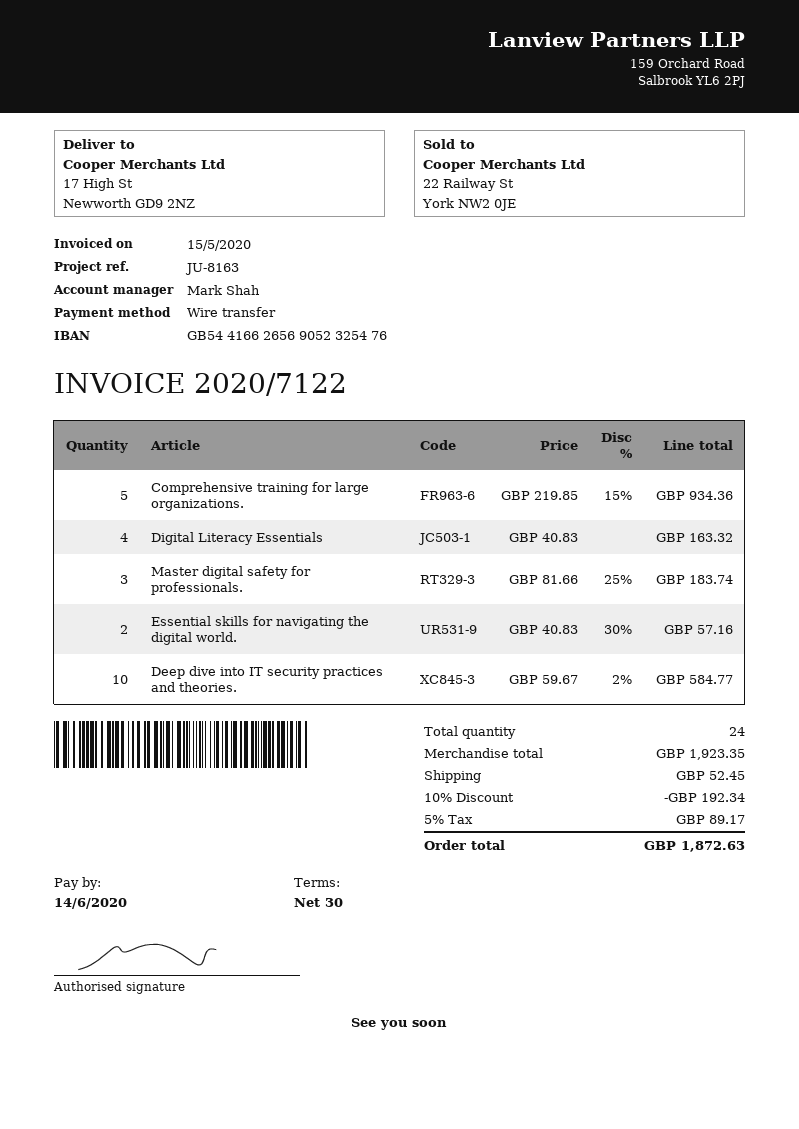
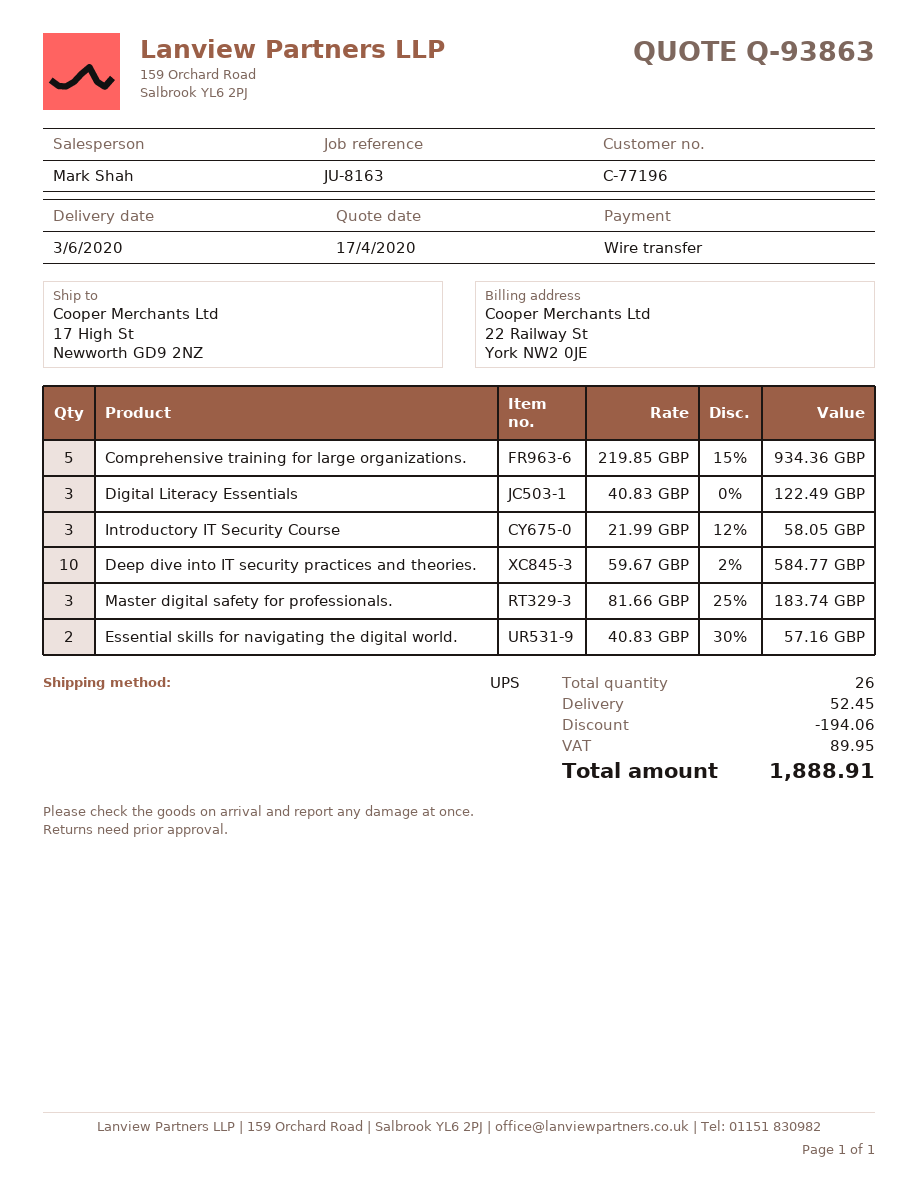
Digital Literacy Essentials: 4 x 40.83 = 163.32 -> 3 x 40.83 = 122.49
Introductory IT Security Course: none -> 3 x 21.99 - 12% = 58.05
total quantity: 24 -> 26
discount: 192.34 -> 194.06
tax: 89.17 -> 89.95
total: 1872.63 -> 1888.91

